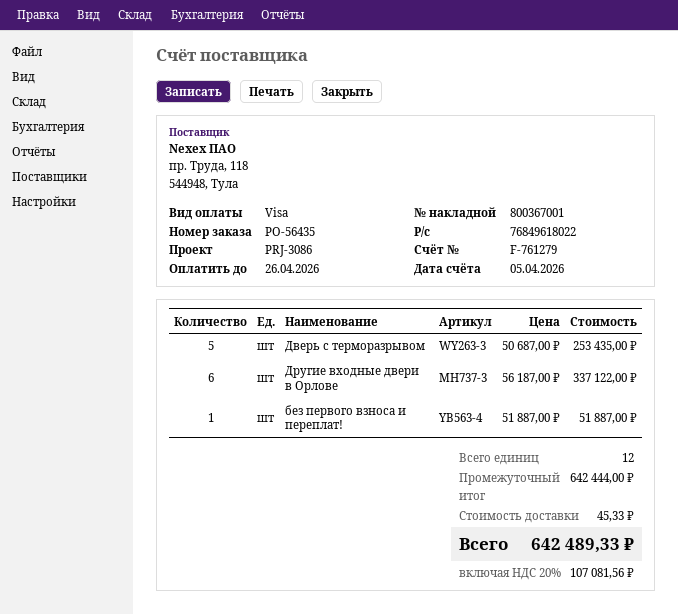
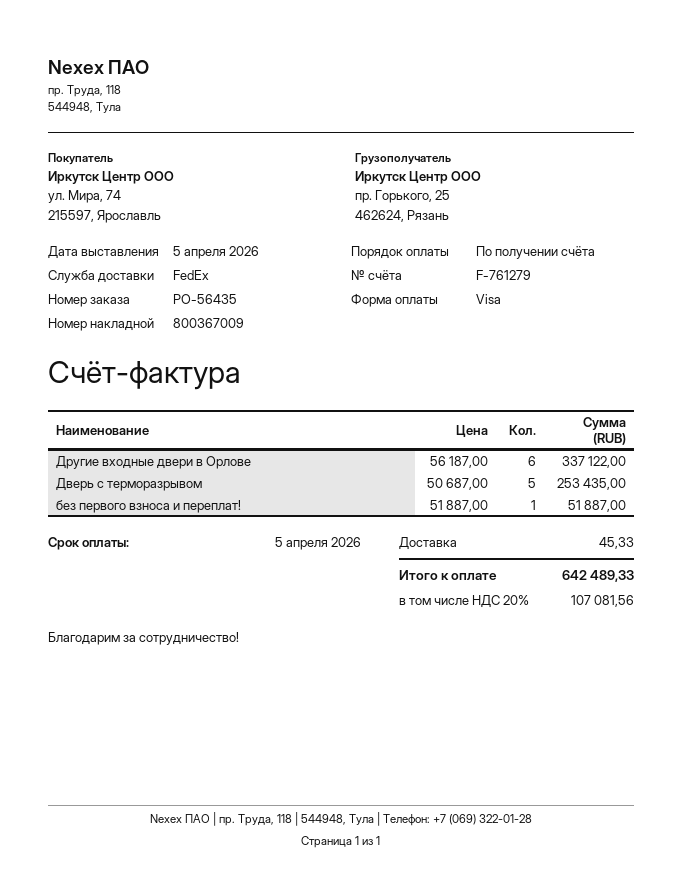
delivery note number: 800367001 -> 800367009
due date: 2026-04-26 -> 2026-04-05

